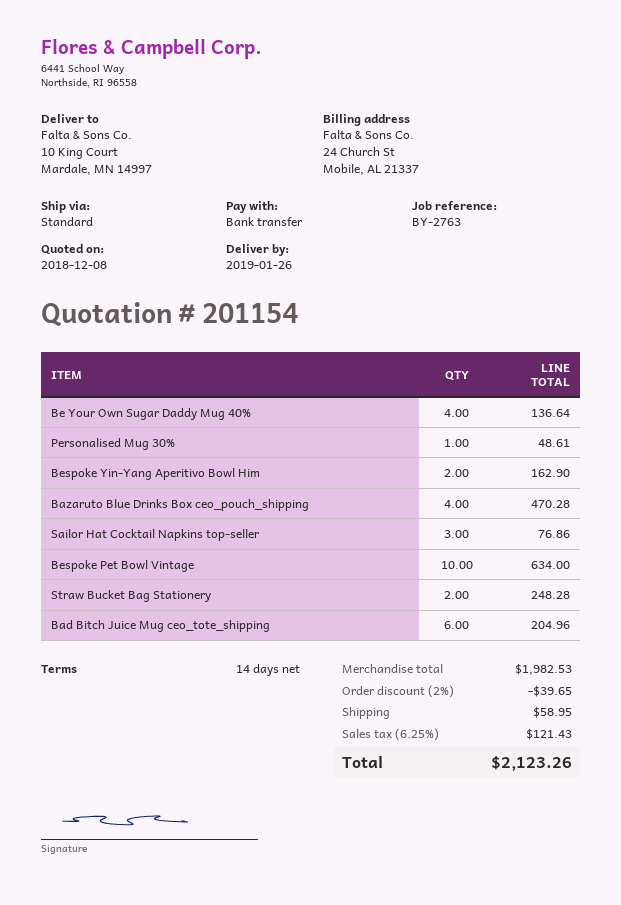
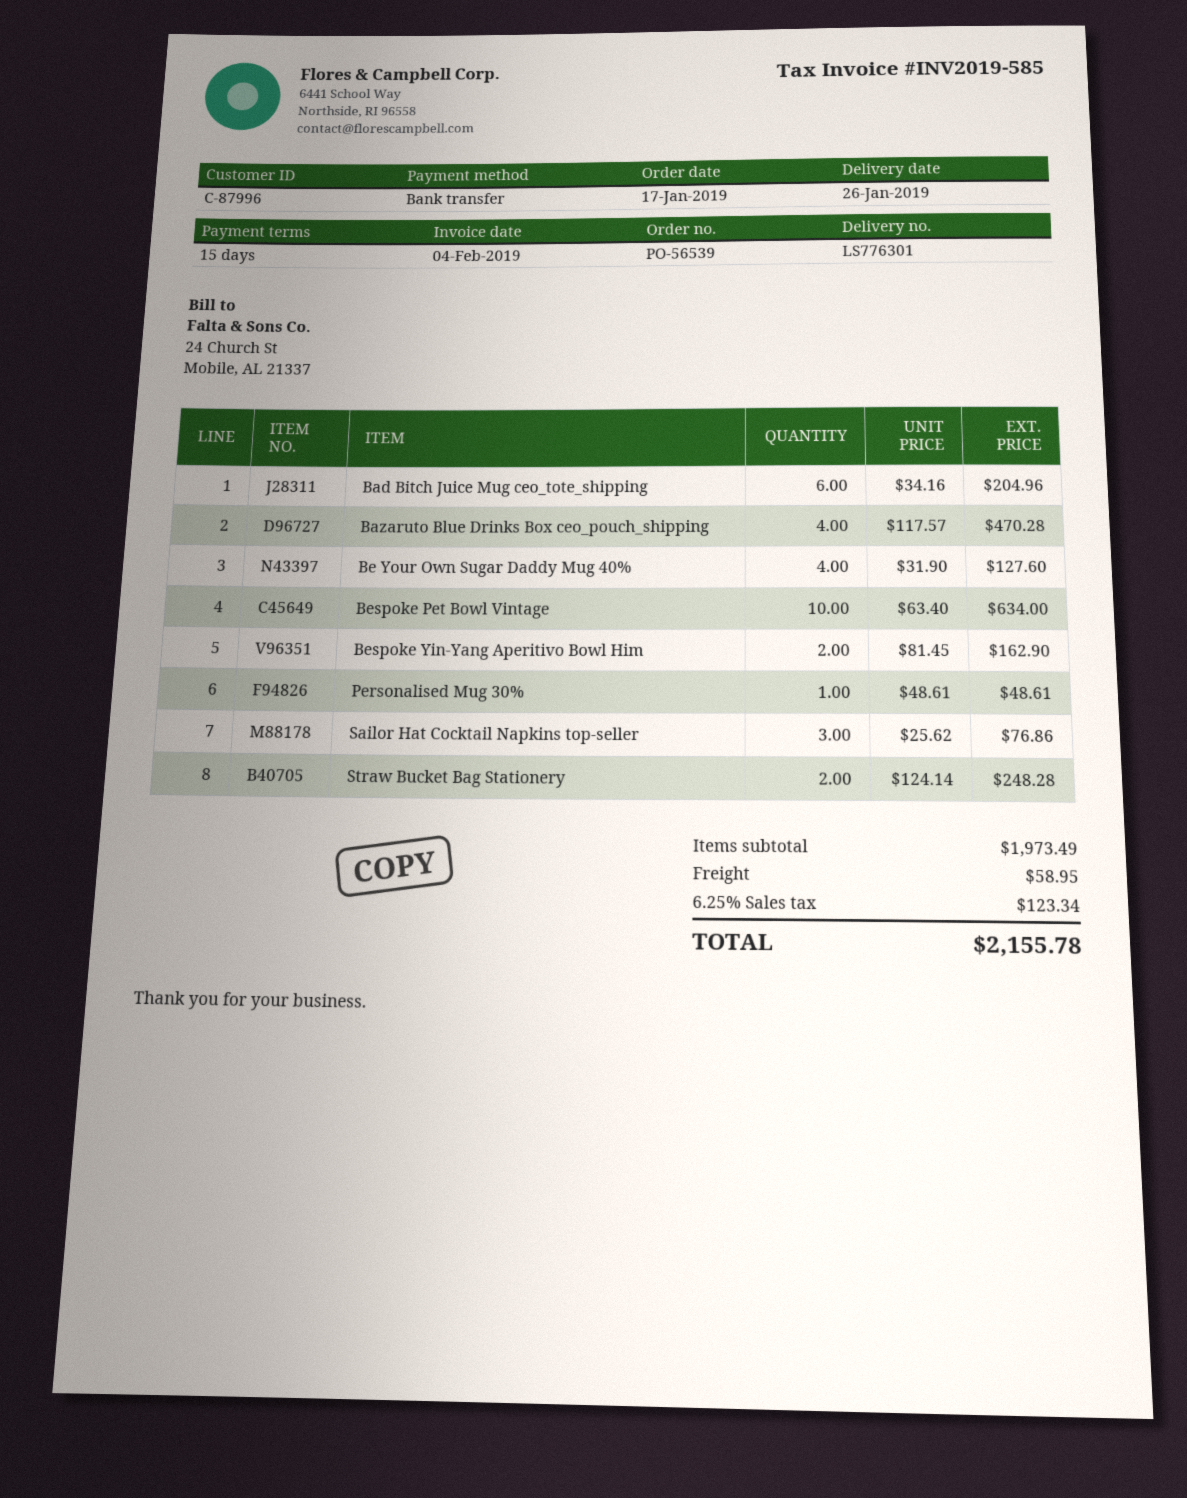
payment terms: 14 days -> 15 days
Be Your Own Sugar Daddy Mug 40%: 4 for 136.64 -> 4 for 127.60
subtotal: 1982.53 -> 1973.49
discount: 2% = 39.65 -> none
tax: 6.25% = 121.43 -> 6.25% = 123.34
total: 2123.26 -> 2155.78

